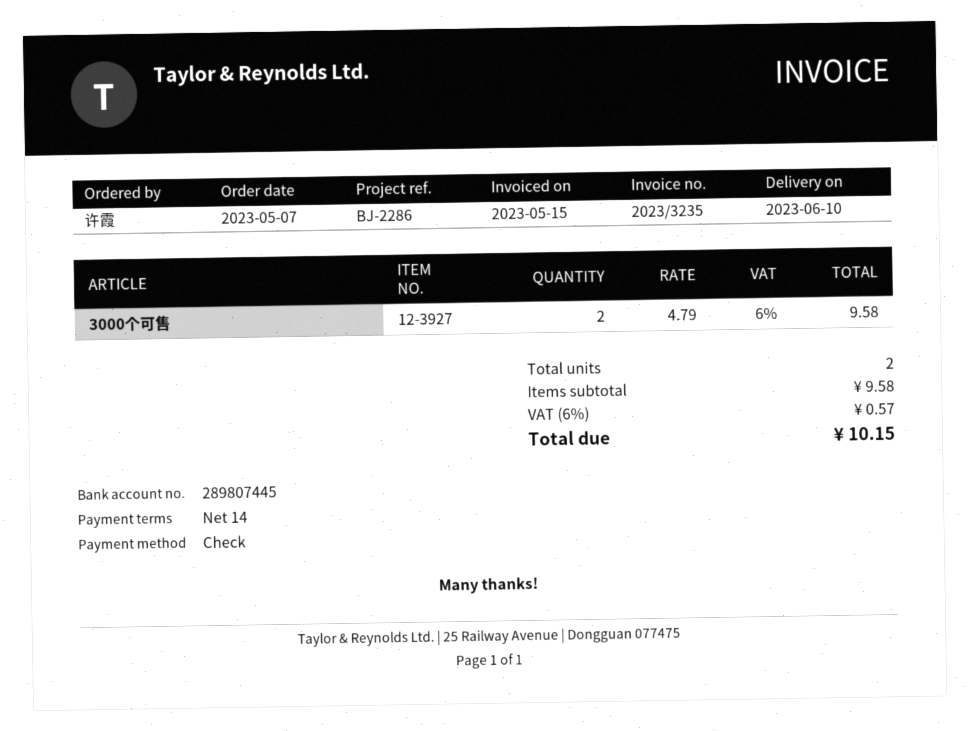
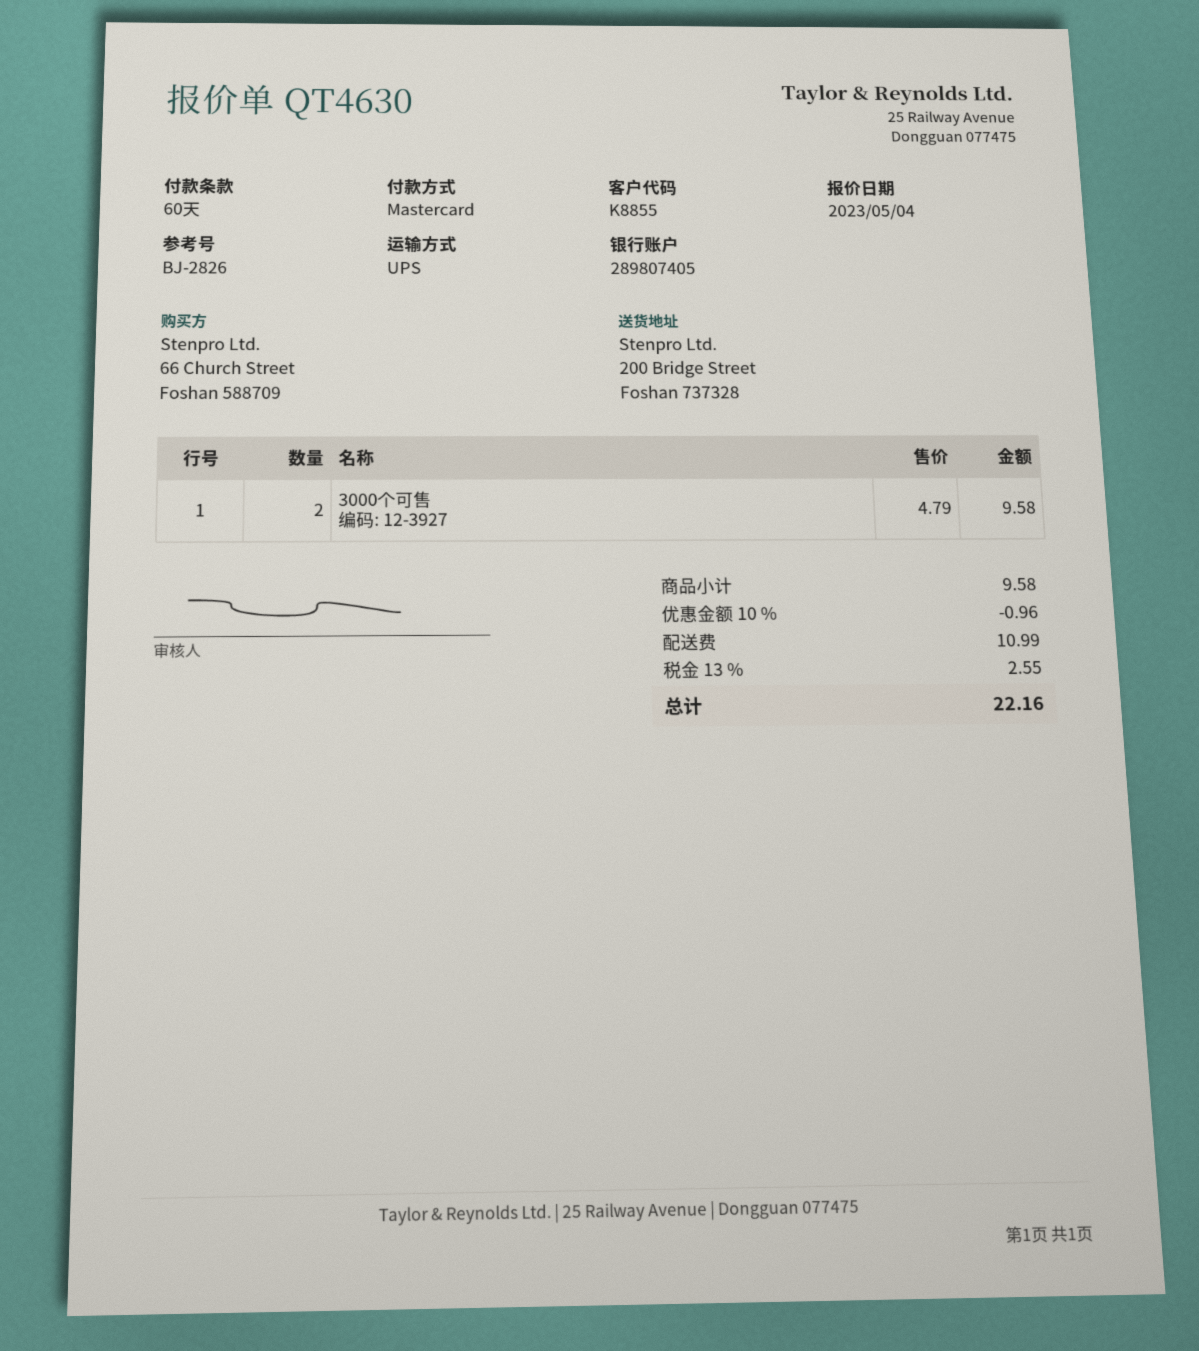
payment terms: 14 days -> 60 days
reference: BJ-2286 -> BJ-2826
payment method: cheque -> Mastercard
bank account: 289807445 -> 289807405
discount: none -> 10% = 0.96
shipping: none -> 10.99
tax: 6% = 0.57 -> 13% = 2.55
total: 10.15 -> 22.16

